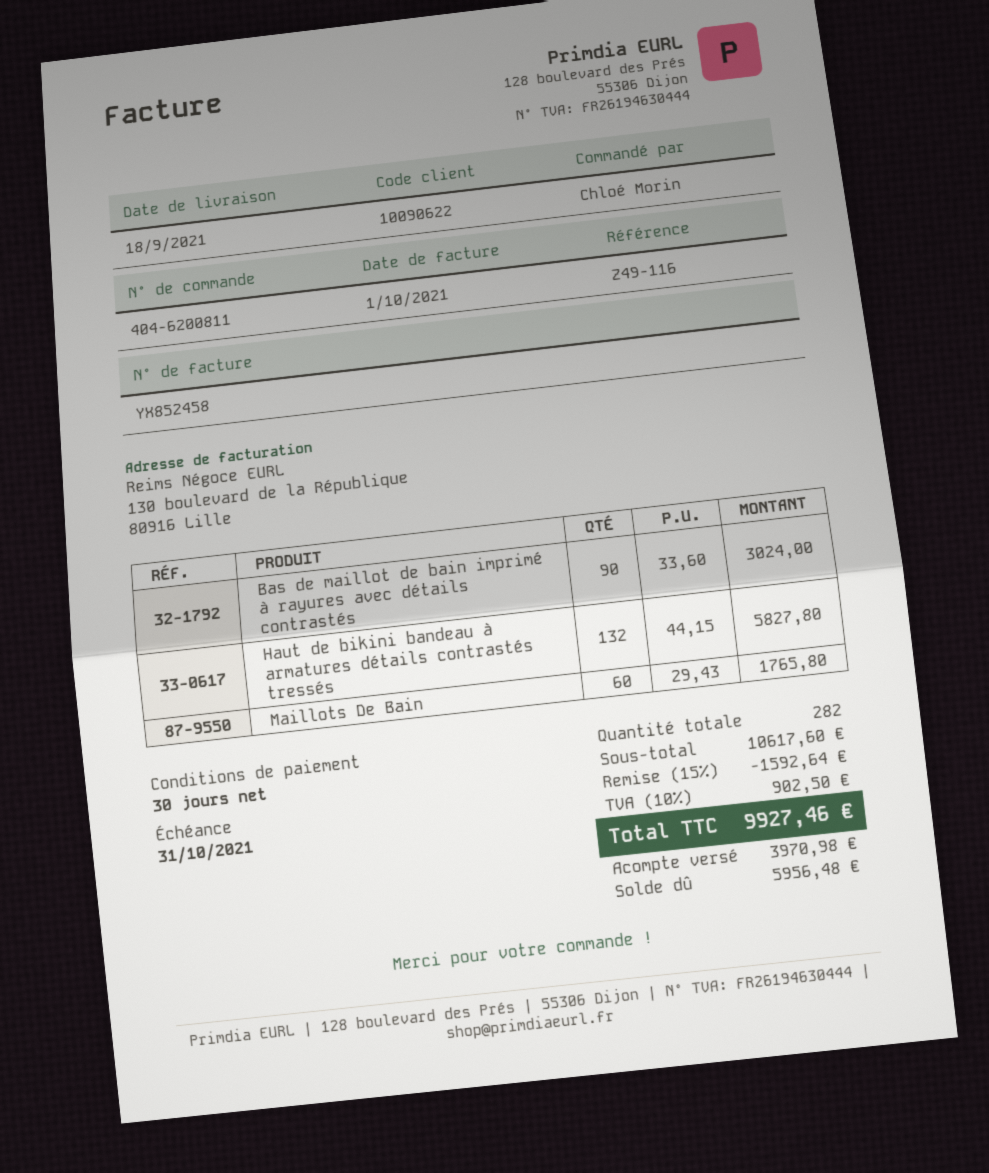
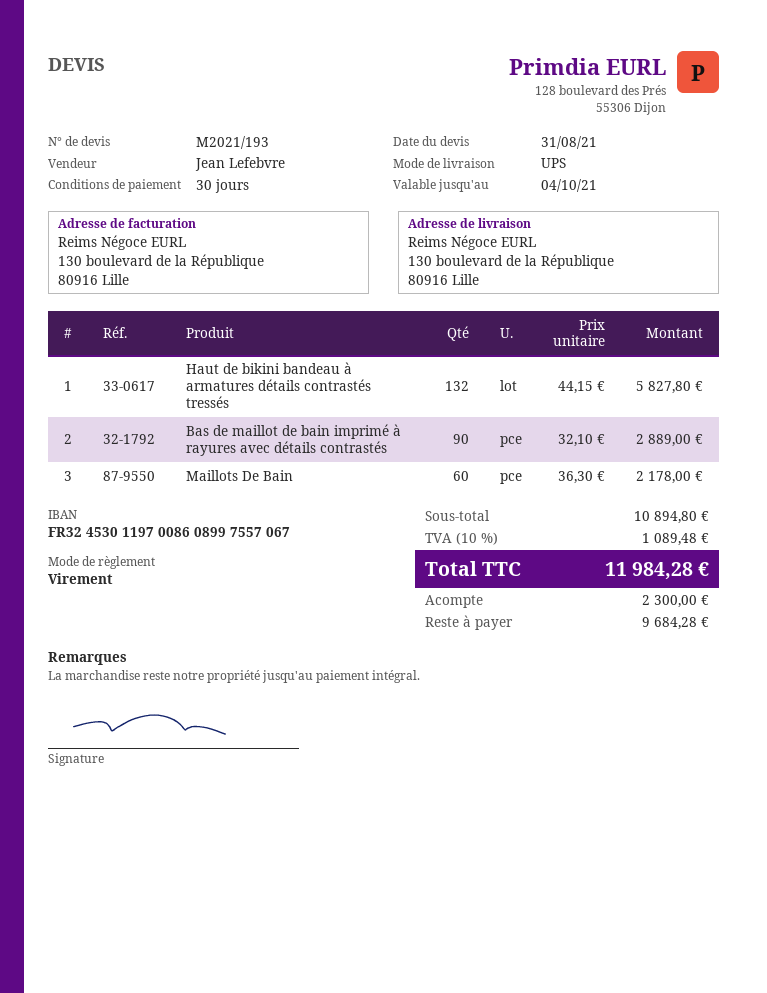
Bas de maillot de bain imprimé à rayures avec détails contrastés: 90 x 33.60 = 3024.00 -> 90 x 32.10 = 2889.00
Maillots De Bain: 60 x 29.43 = 1765.80 -> 60 x 36.30 = 2178.00
subtotal: 10617.60 -> 10894.80
discount: 15% = 1592.64 -> none
tax: 10% = 902.50 -> 10% = 1089.48
total: 9927.46 -> 11984.28
deposit: 3970.98 -> 2300.00
balance: 5956.48 -> 9684.28

